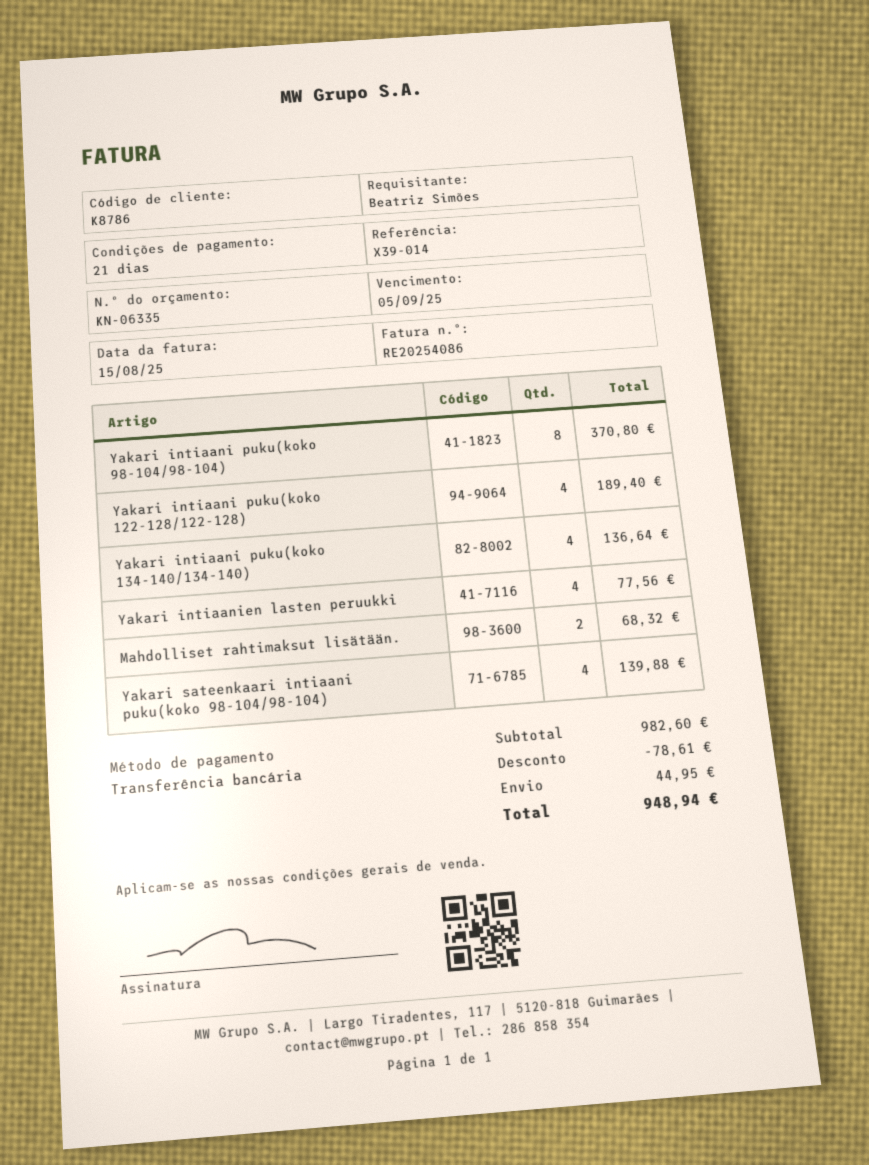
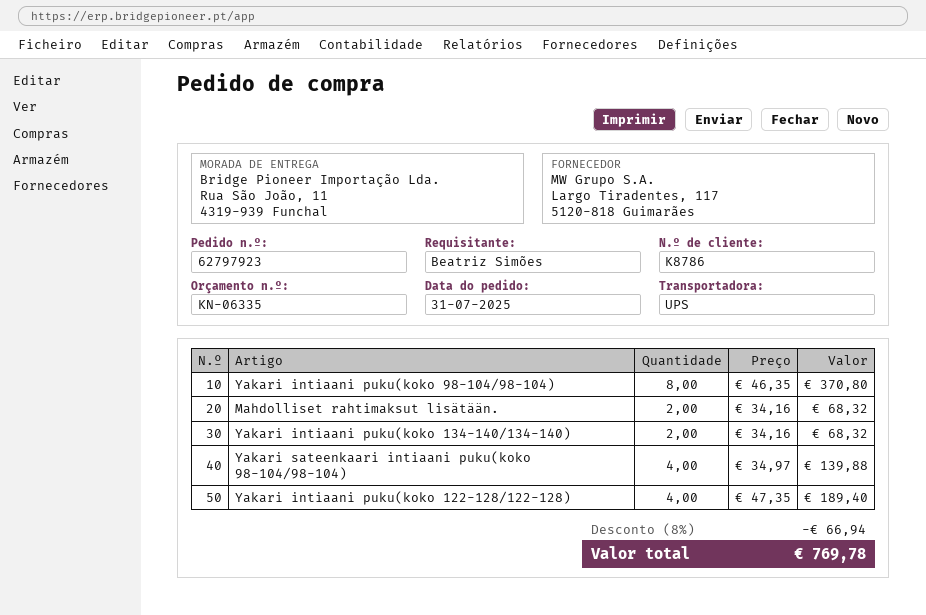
Yakari intiaani puku(koko 134-140/134-140): 4 for 136.64 -> 2 for 68.32
Yakari intiaanien lasten peruukki: 4 for 77.56 -> none
discount: 78.61 -> 66.94
shipping: 44.95 -> none
total: 948.94 -> 769.78

